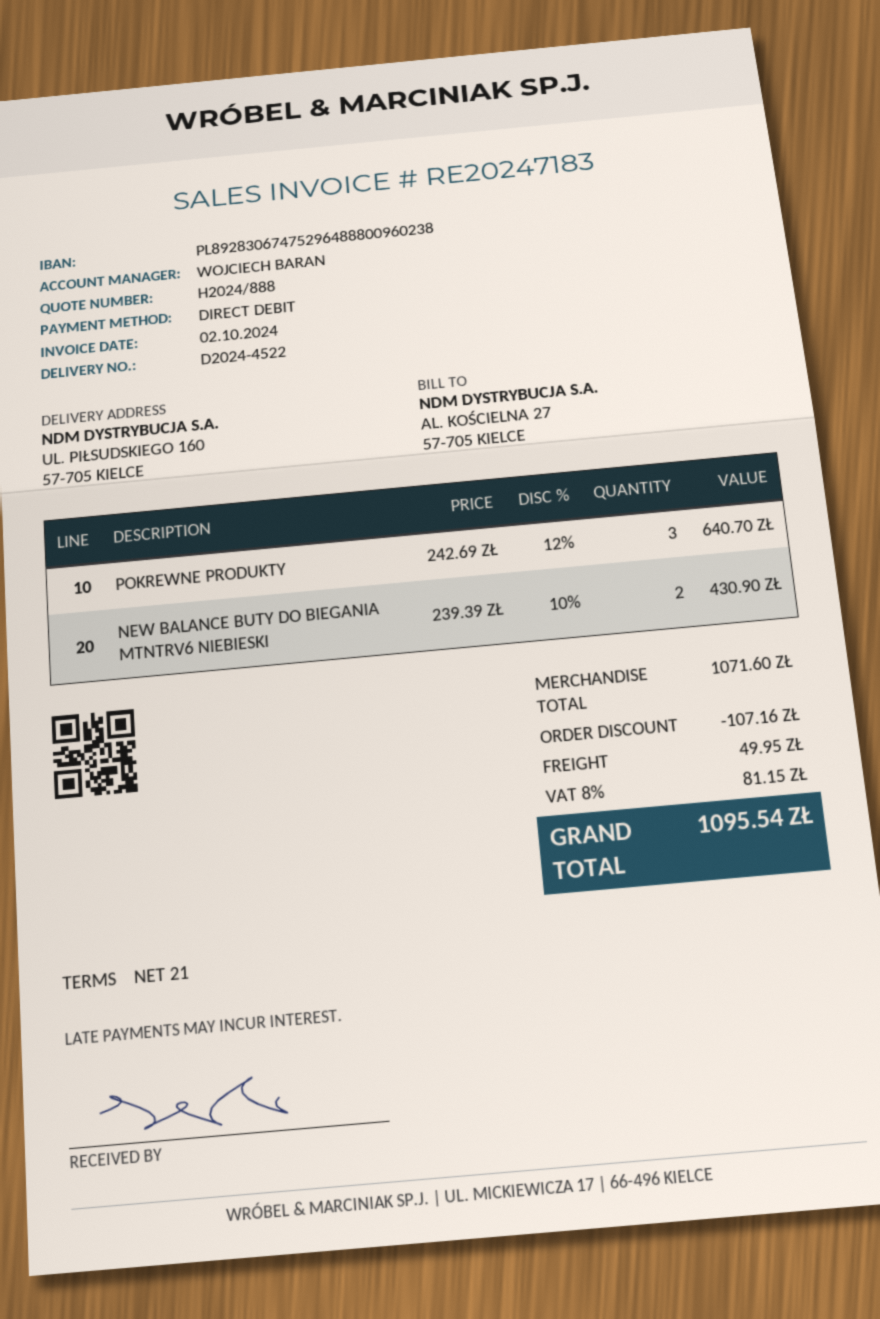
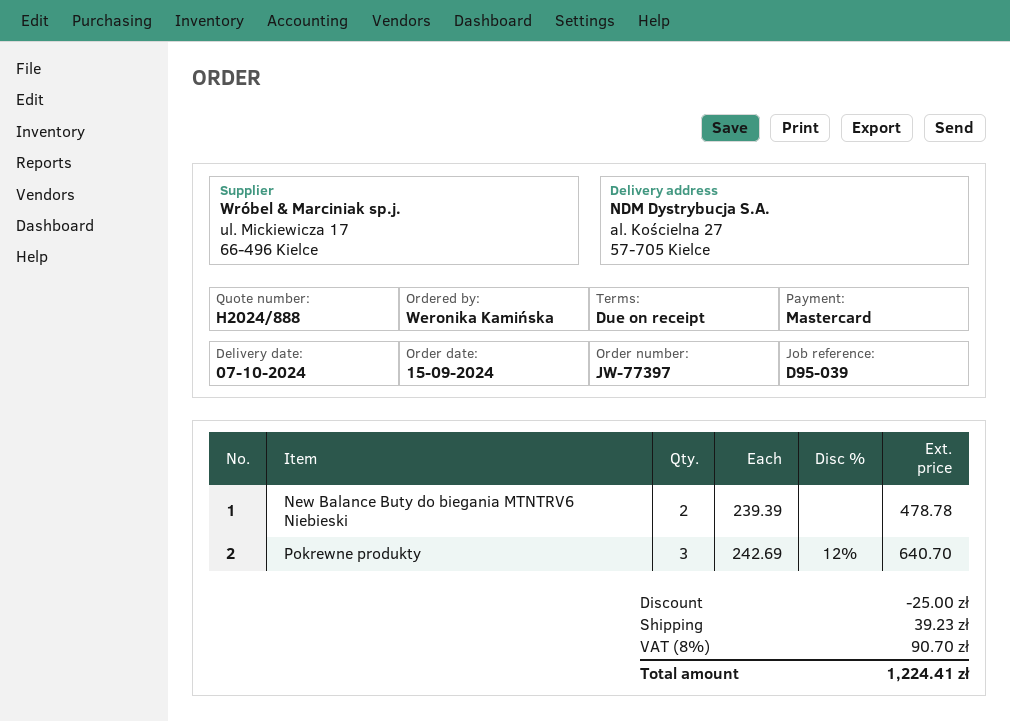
payment terms: 21 days -> on receipt
payment method: direct debit -> Mastercard
ship to: UL. PIŁSUDSKIEGO 160, 57-705 KIELCE -> al. Kościelna 27, 57-705 Kielce
NEW BALANCE BUTY DO BIEGANIA MTNTRV6 NIEBIESKI: 2 x 239.39 - 10% = 430.90 -> 2 x 239.39 = 478.78
discount: 107.16 -> 25.00
shipping: 49.95 -> 39.23
tax: 8% = 81.15 -> 8% = 90.70
total: 1095.54 -> 1224.41

